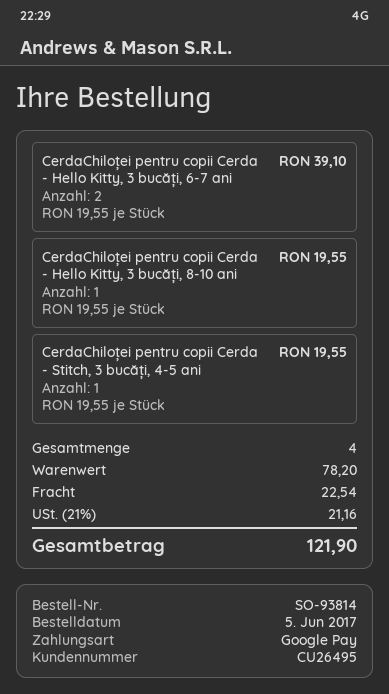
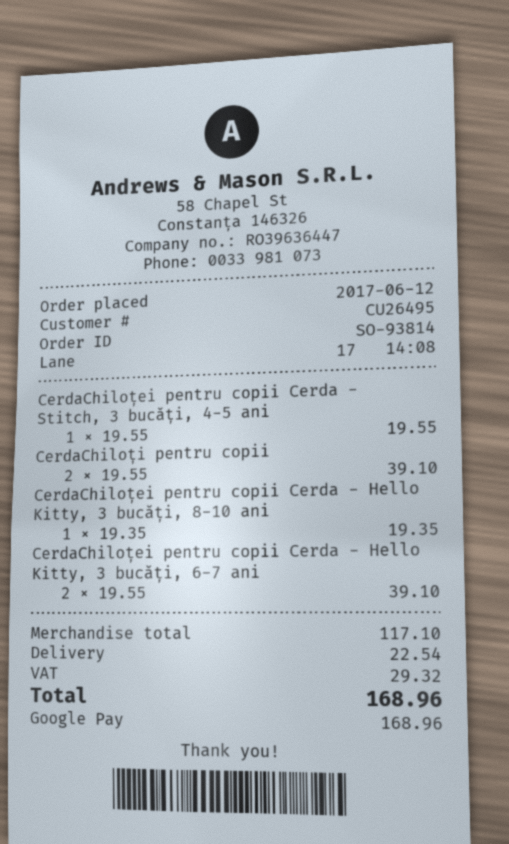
order date: 2017-06-05 -> 2017-06-12
CerdaChiloței pentru copii Cerda - Hello Kitty, 3 bucăți, 8-10 ani: 1 x 19.55 = 19.55 -> 1 x 19.35 = 19.35
CerdaChiloți pentru copii: none -> 2 x 19.55 = 39.10
subtotal: 78.20 -> 117.10
tax: 21.16 -> 29.32
total: 121.90 -> 168.96

